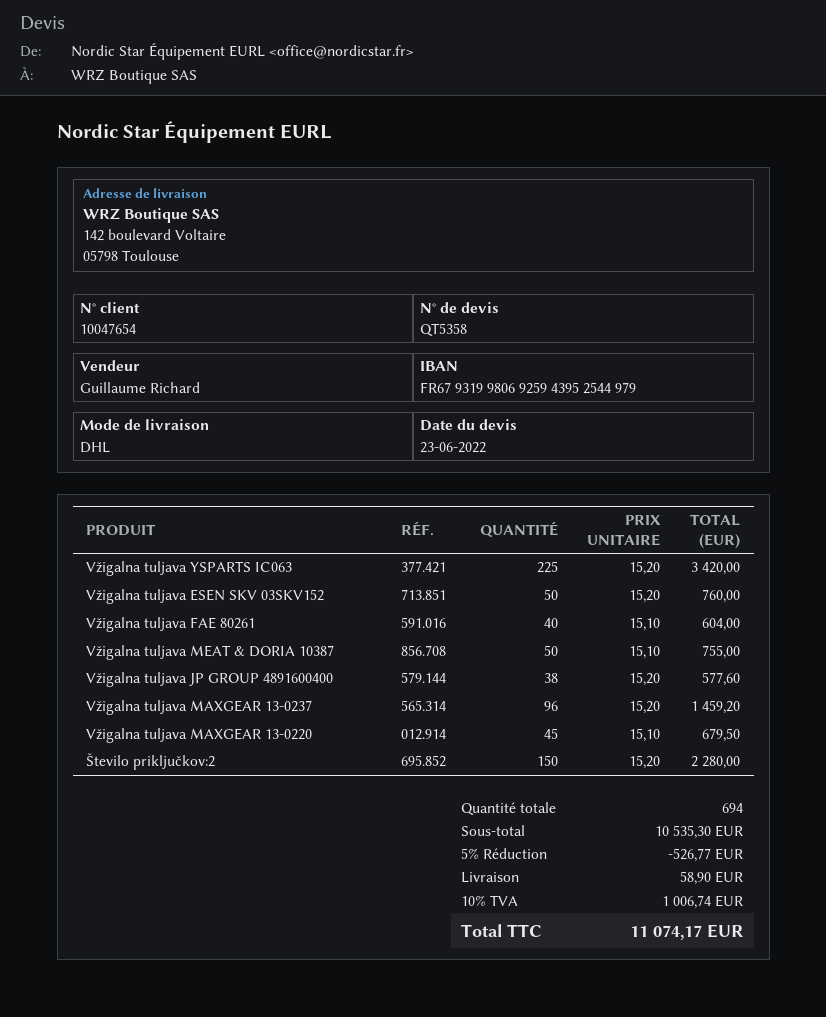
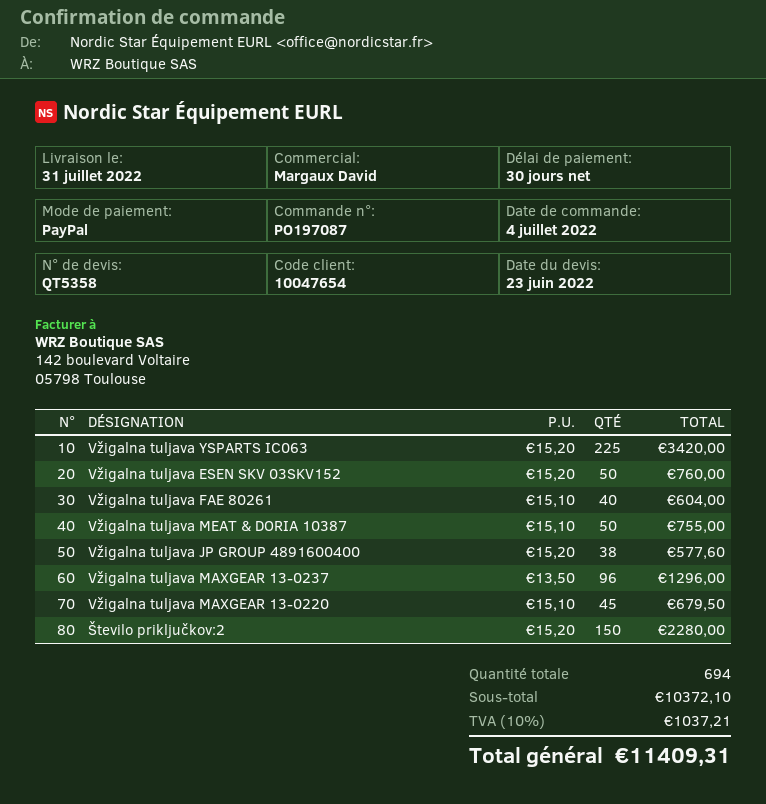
sales rep: Guillaume Richard -> Margaux David
Vžigalna tuljava MAXGEAR 13-0237: 96 x 15.20 = 1459.20 -> 96 x 13.50 = 1296.00
subtotal: 10535.30 -> 10372.10
discount: 5% = 526.77 -> none
shipping: 58.90 -> none
tax: 10% = 1006.74 -> 10% = 1037.21
total: 11074.17 -> 11409.31

